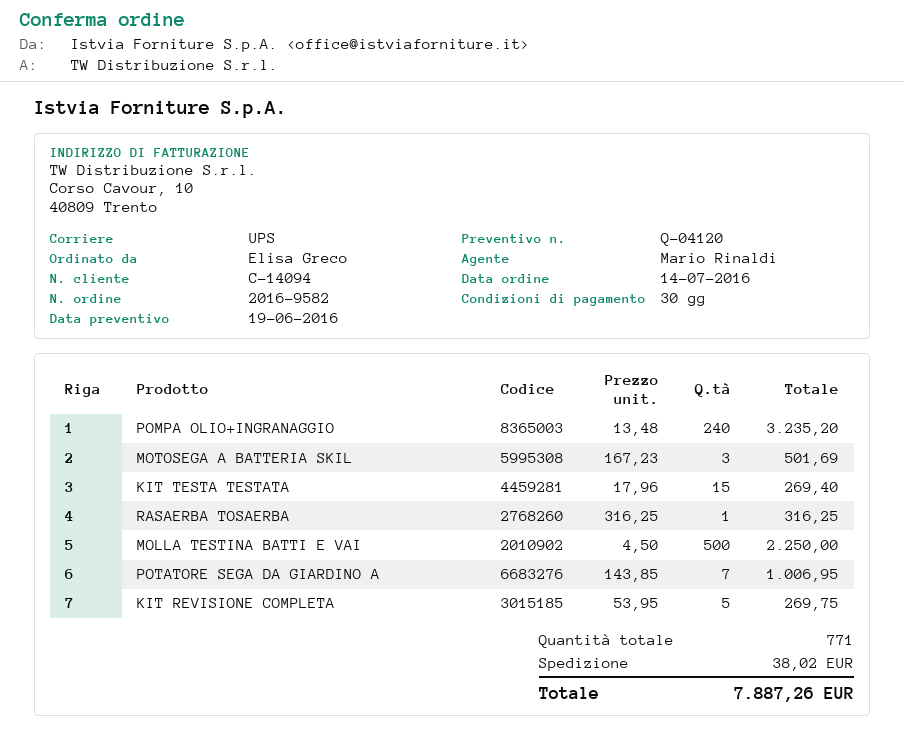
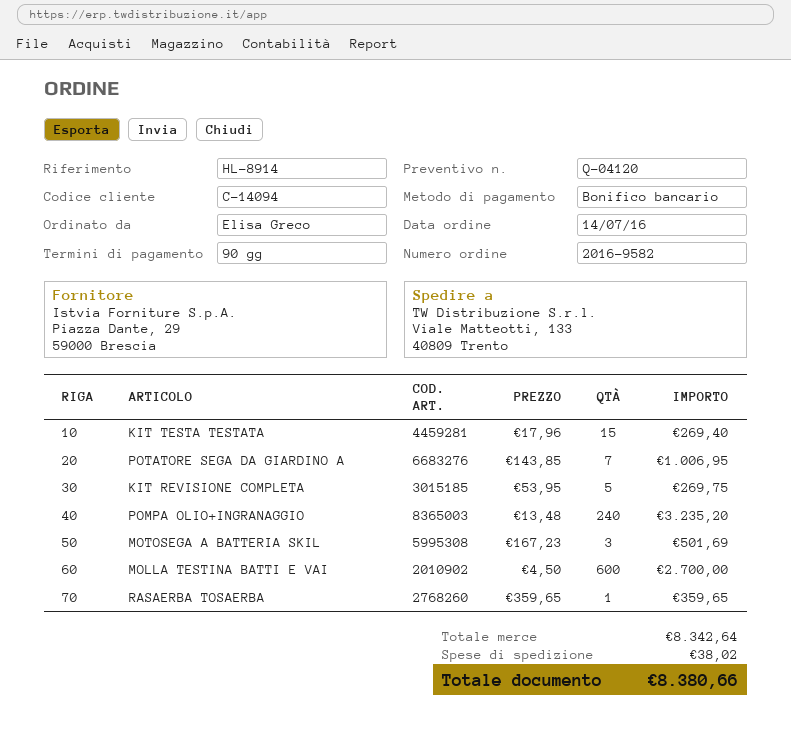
payment terms: 30 days -> 90 days
RASAERBA TOSAERBA: 1 x 316.25 = 316.25 -> 1 x 359.65 = 359.65
MOLLA TESTINA BATTI E VAI: 500 x 4.50 = 2250.00 -> 600 x 4.50 = 2700.00
total: 7887.26 -> 8380.66

